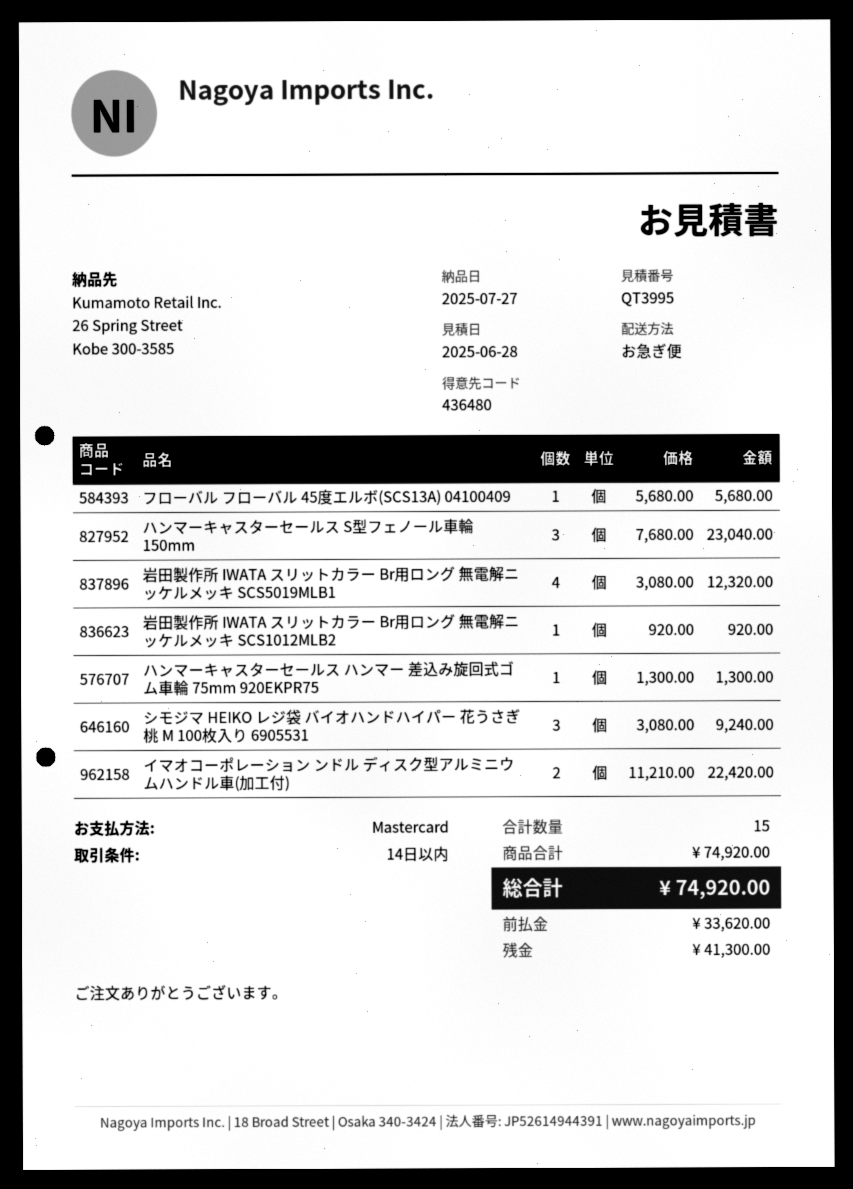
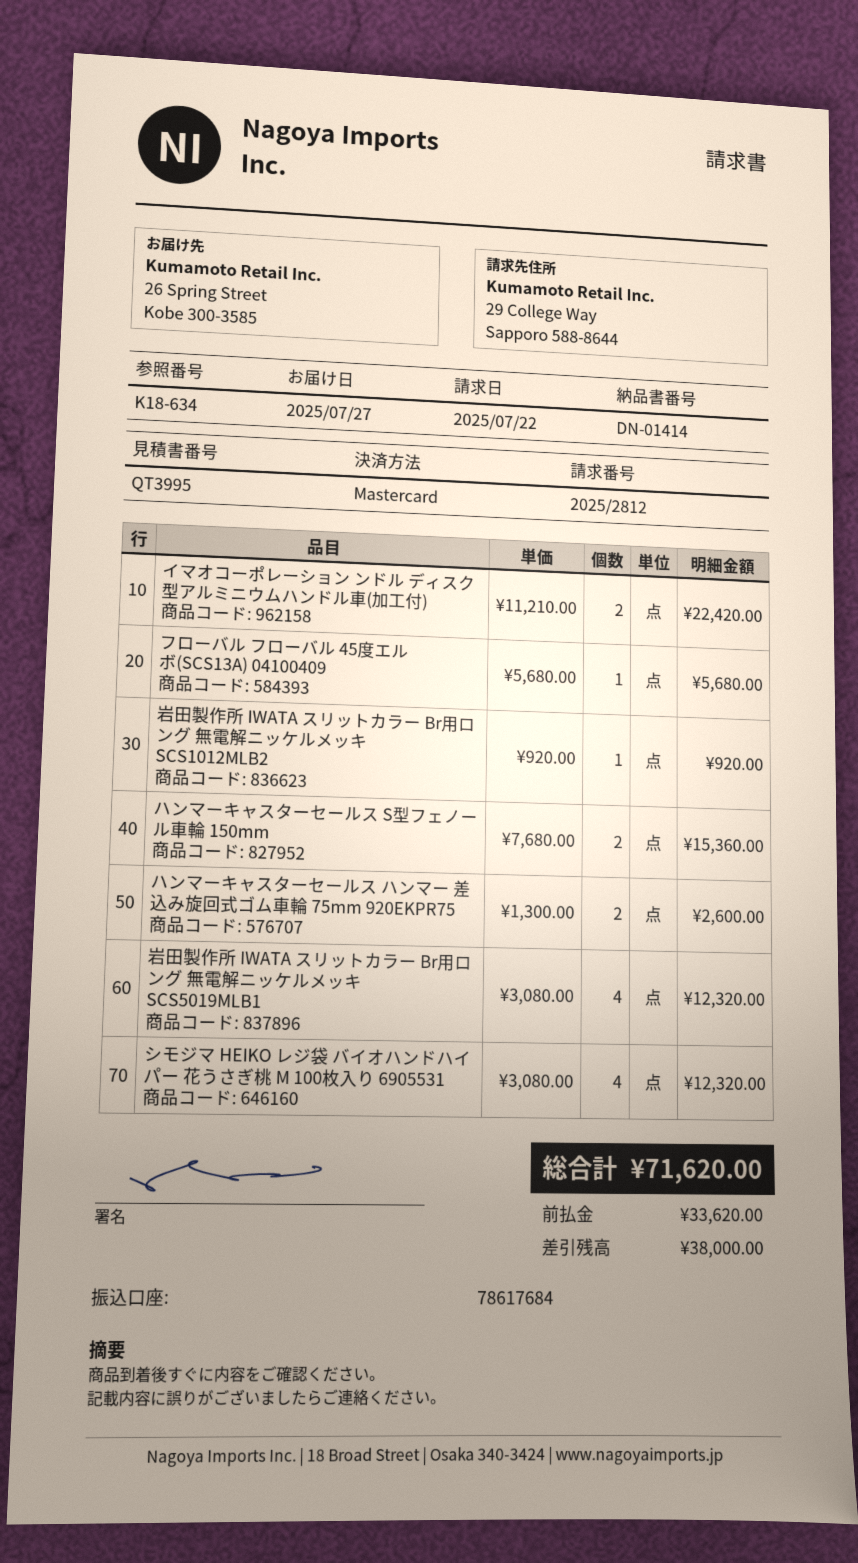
ハンマーキャスターセールス S型フェノール車輪 150mm: 3 x 7680.00 = 23040.00 -> 2 x 7680.00 = 15360.00
ハンマーキャスターセールス ハンマー 差込み旋回式ゴム車輪 75mm 920EKPR75: 1 x 1300.00 = 1300.00 -> 2 x 1300.00 = 2600.00
シモジマ HEIKO レジ袋 バイオハンドハイパー 花うさぎ桃 M 100枚入り 6905531: 3 x 3080.00 = 9240.00 -> 4 x 3080.00 = 12320.00
total: 74920.00 -> 71620.00
balance: 41300.00 -> 38000.00

